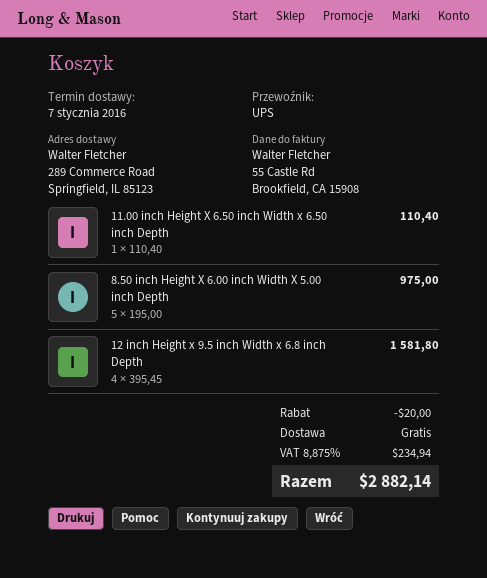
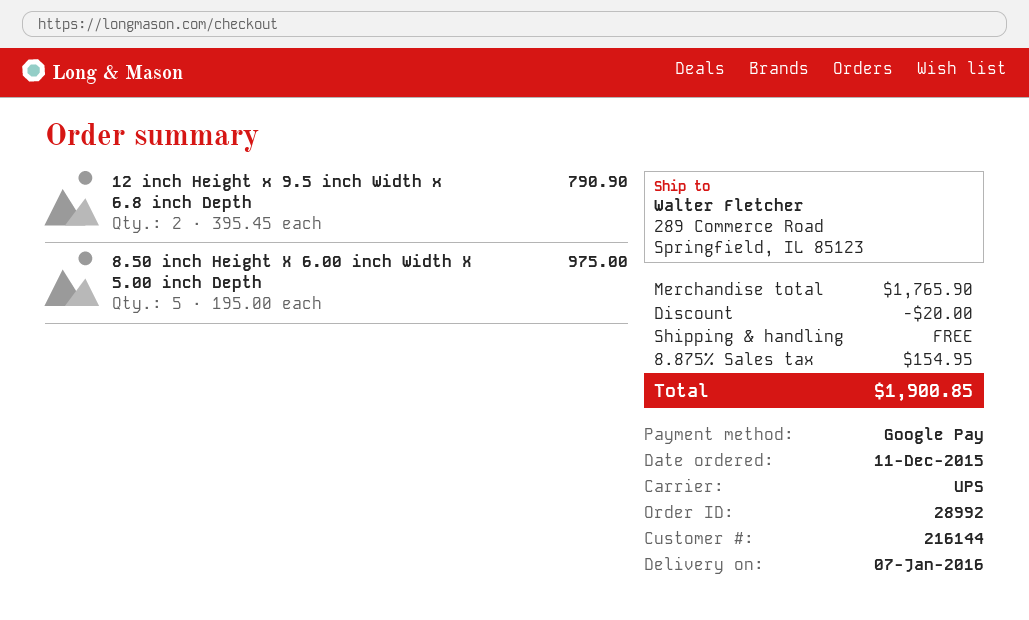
11.00 inch Height X 6.50 inch Width x 6.50 inch Depth: 1 x 110.40 = 110.40 -> none
12 inch Height x 9.5 inch Width x 6.8 inch Depth: 4 x 395.45 = 1581.80 -> 2 x 395.45 = 790.90
tax: 8.875% = 234.94 -> 8.875% = 154.95
total: 2882.14 -> 1900.85

